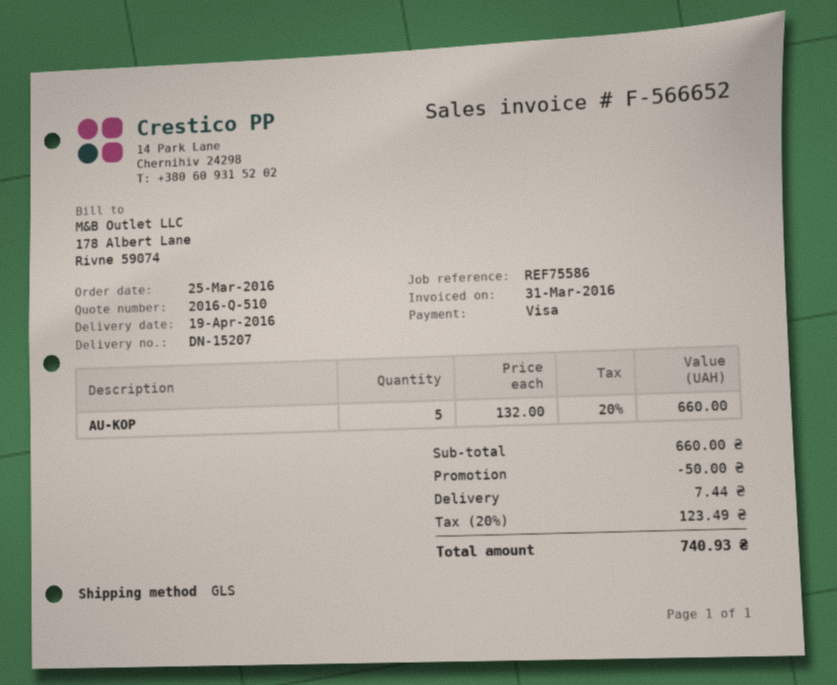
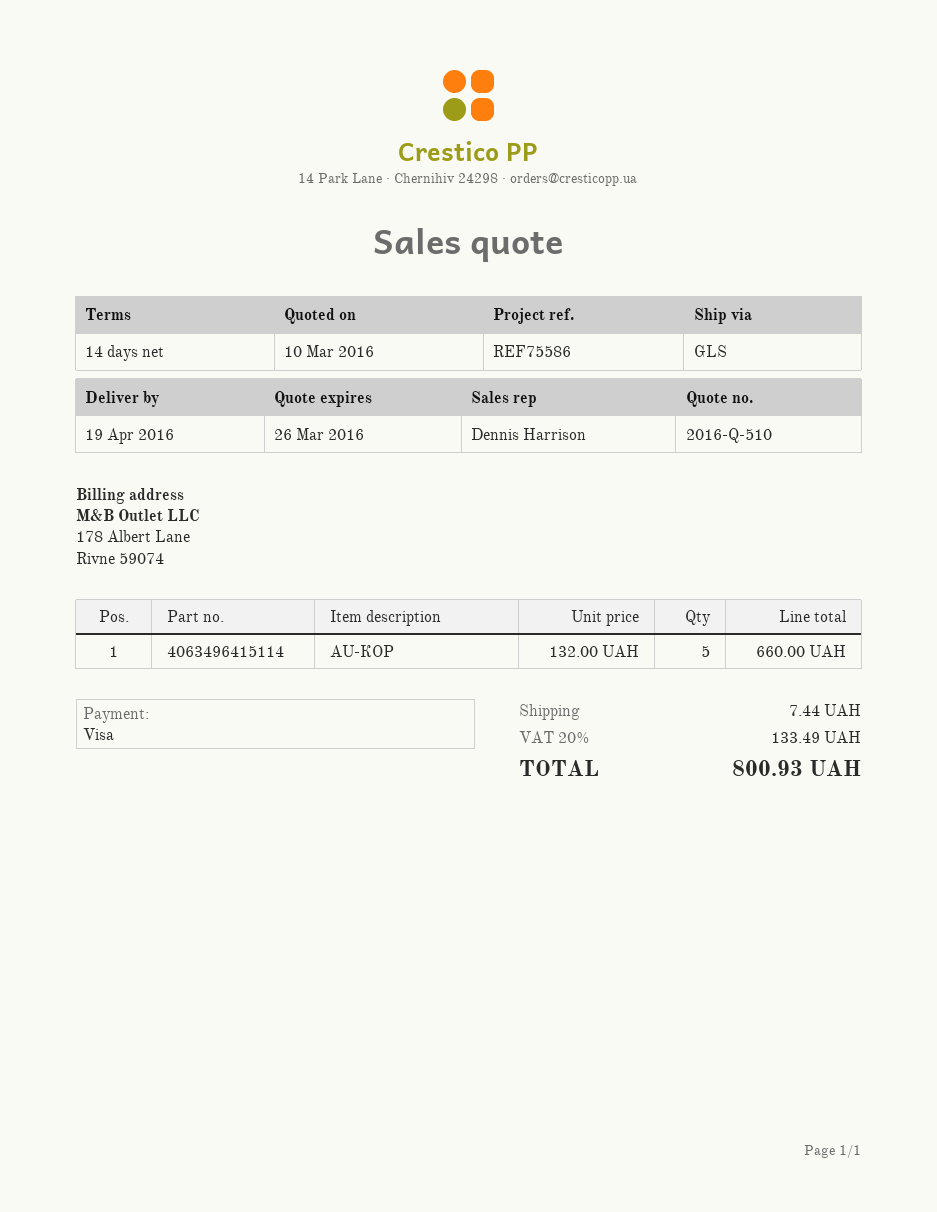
discount: 50.00 -> none
tax: 20% = 123.49 -> 20% = 133.49
total: 740.93 -> 800.93

